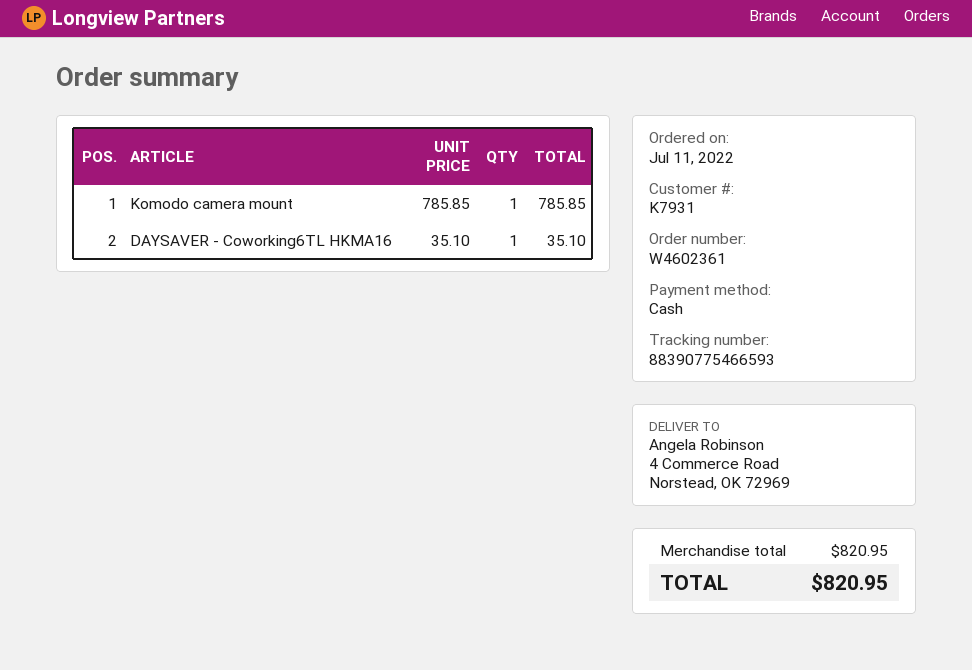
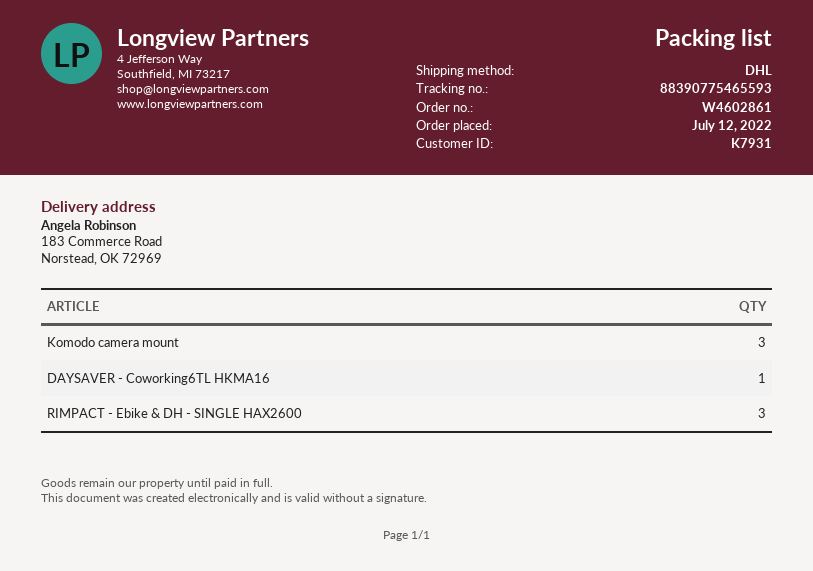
order number: W4602361 -> W4602861
order date: 2022-07-11 -> 2022-07-12
tracking number: 88390775466593 -> 88390775465593
ship to: 4 Commerce Road, Norstead, OK 72969 -> 183 Commerce Road, Norstead, OK 72969
Komodo camera mount: 1 -> 3
RIMPACT - Ebike & DH - SINGLE HAX2600: none -> 3

